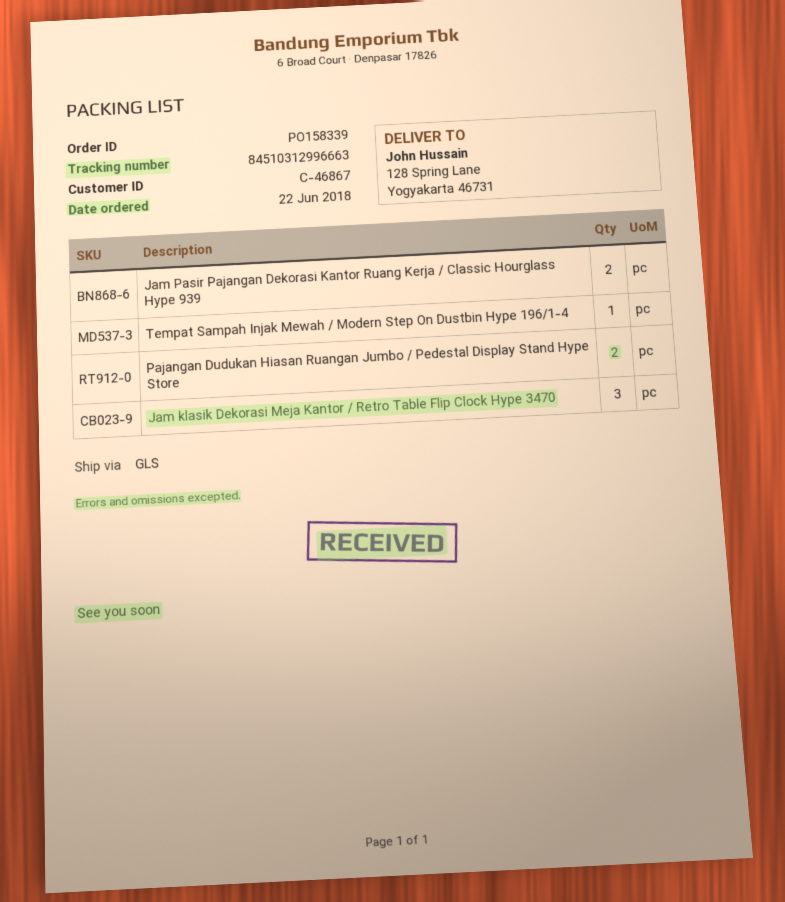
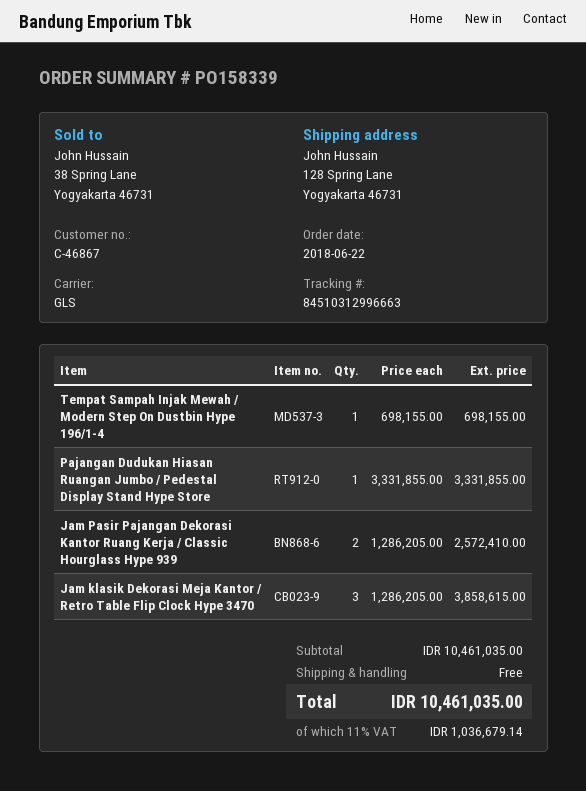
Pajangan Dudukan Hiasan Ruangan Jumbo / Pedestal Display Stand Hype Store: 2 -> 1

